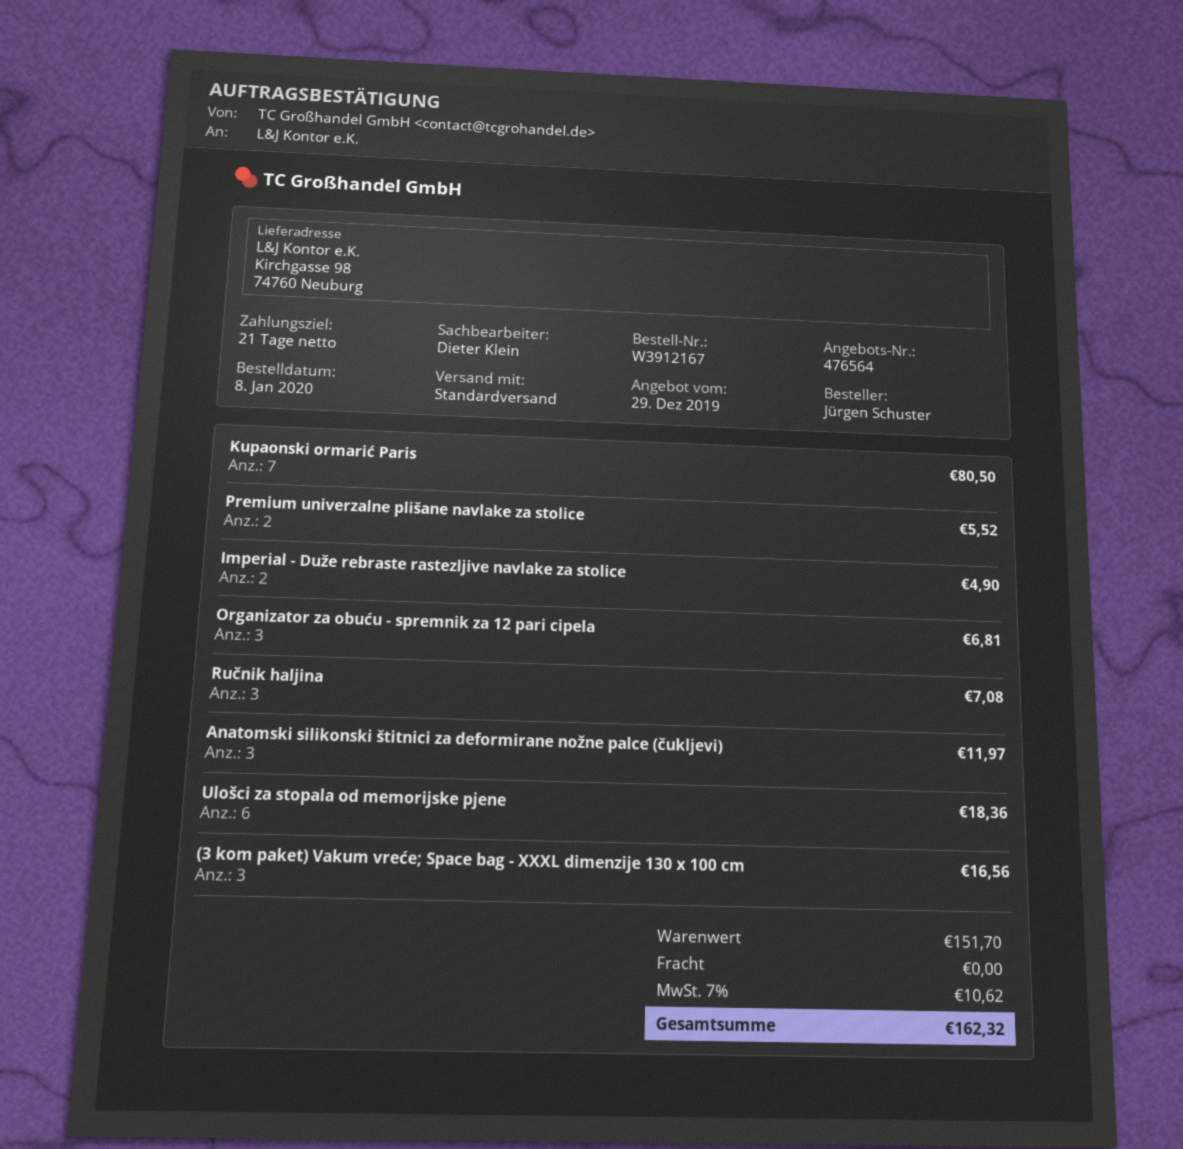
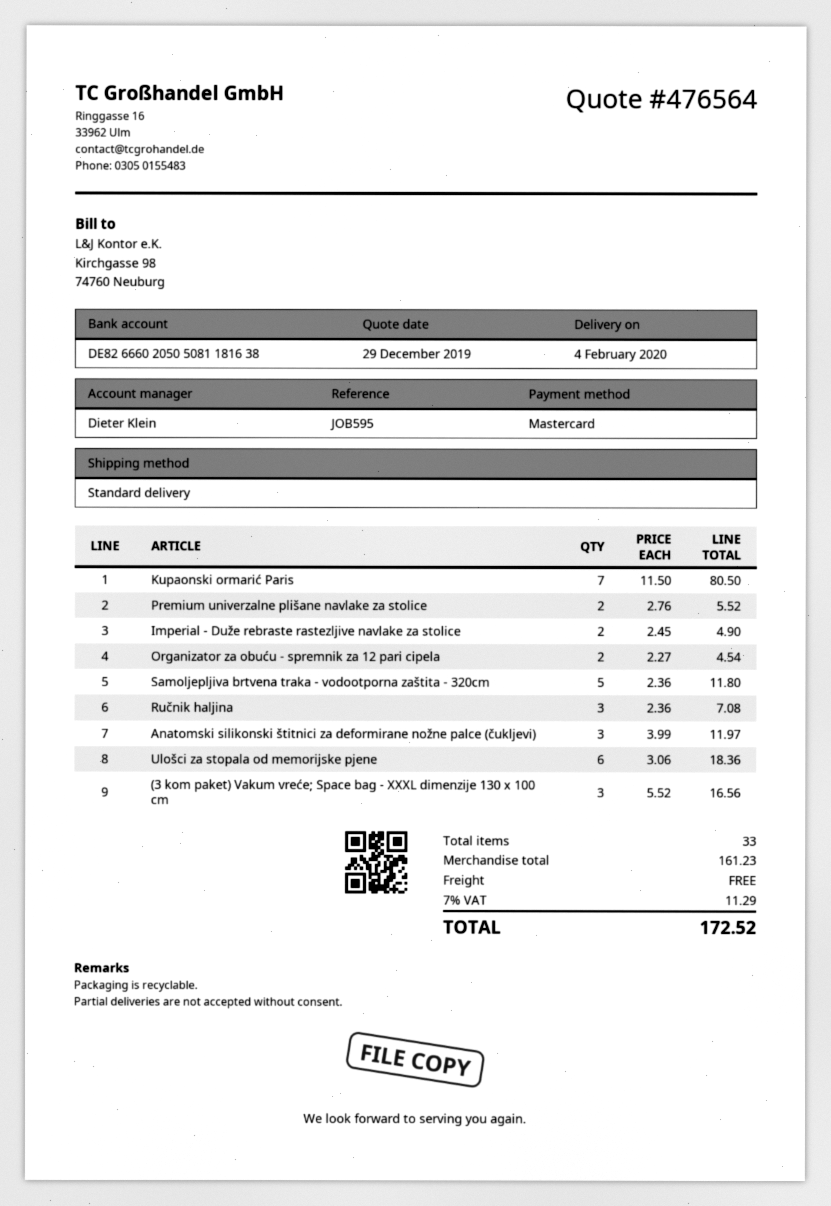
Organizator za obuću - spremnik za 12 pari cipela: 3 for 6.81 -> 2 for 4.54
Samoljepljiva brtvena traka - vodootporna zaštita - 320cm: none -> 5 for 11.80
subtotal: 151.70 -> 161.23
tax: 7% = 10.62 -> 7% = 11.29
total: 162.32 -> 172.52

